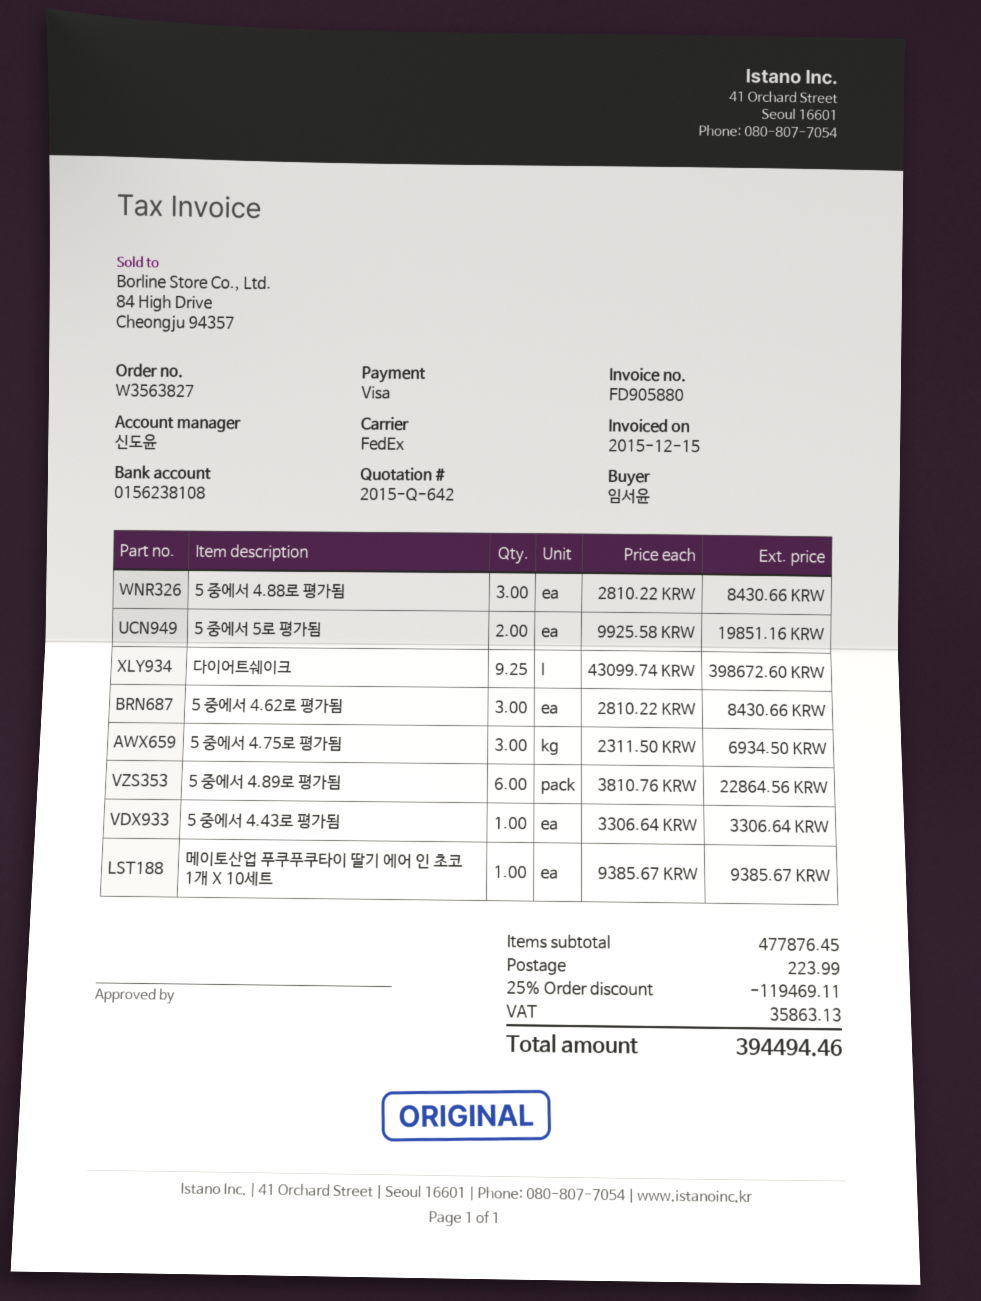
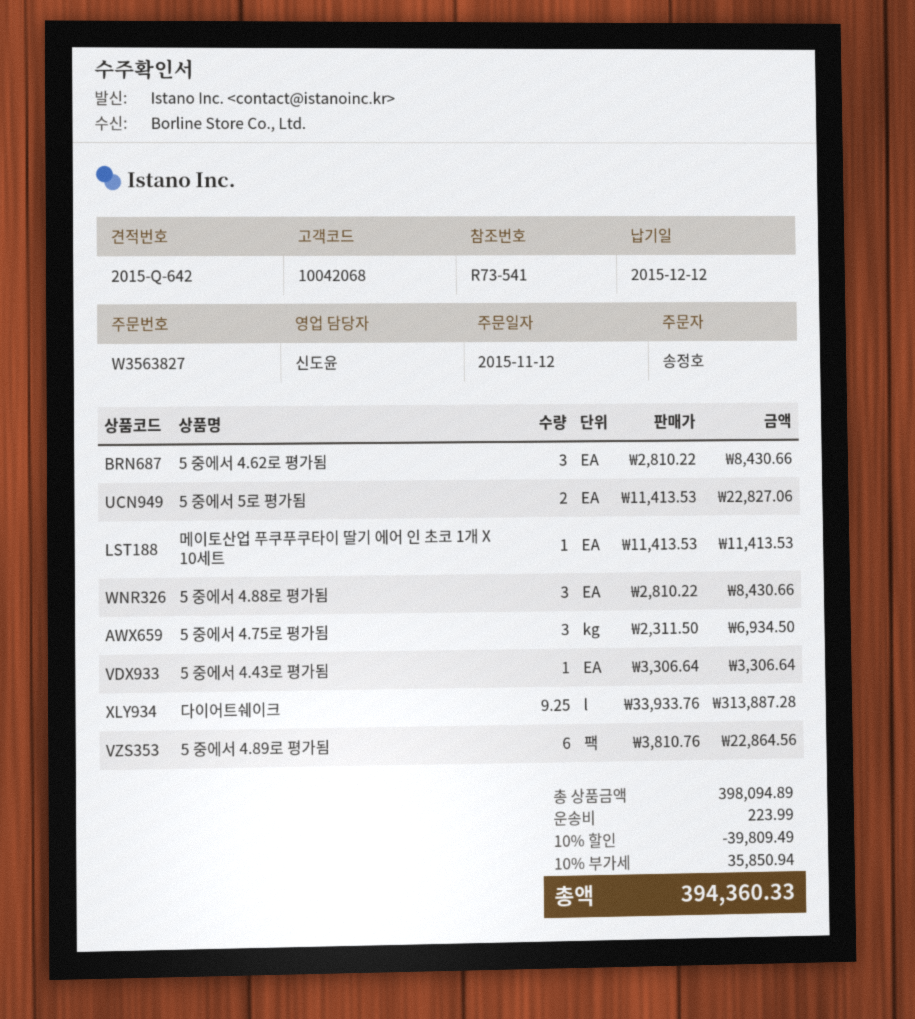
ordered by: 임서윤 -> 송정호
5 중에서 5로 평가됨: 2 x 9925.58 = 19851.16 -> 2 x 11413.53 = 22827.06
다이어트쉐이크: 9.25 x 43099.74 = 398672.60 -> 9.25 x 33933.76 = 313887.28
메이토산업 푸쿠푸쿠타이 딸기 에어 인 초코 1개 X 10세트: 1 x 9385.67 = 9385.67 -> 1 x 11413.53 = 11413.53
subtotal: 477876.45 -> 398094.89
discount: 25% = 119469.11 -> 10% = 39809.49
tax: 35863.13 -> 35850.94
total: 394494.46 -> 394360.33

